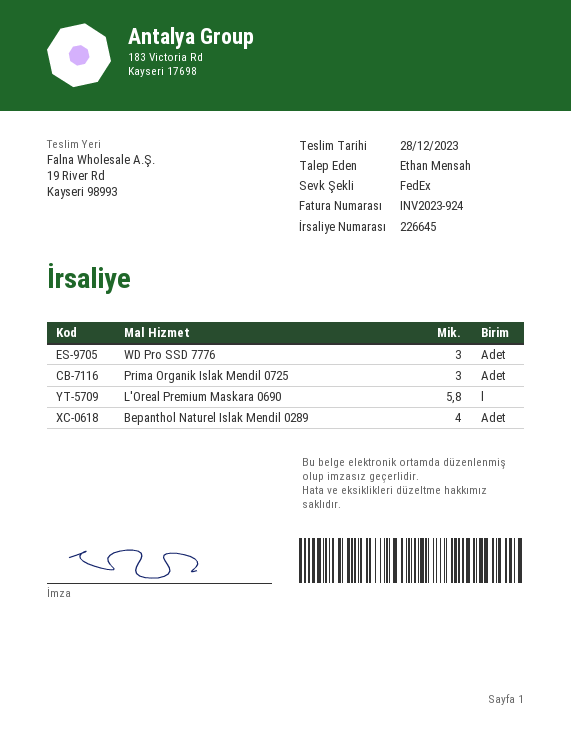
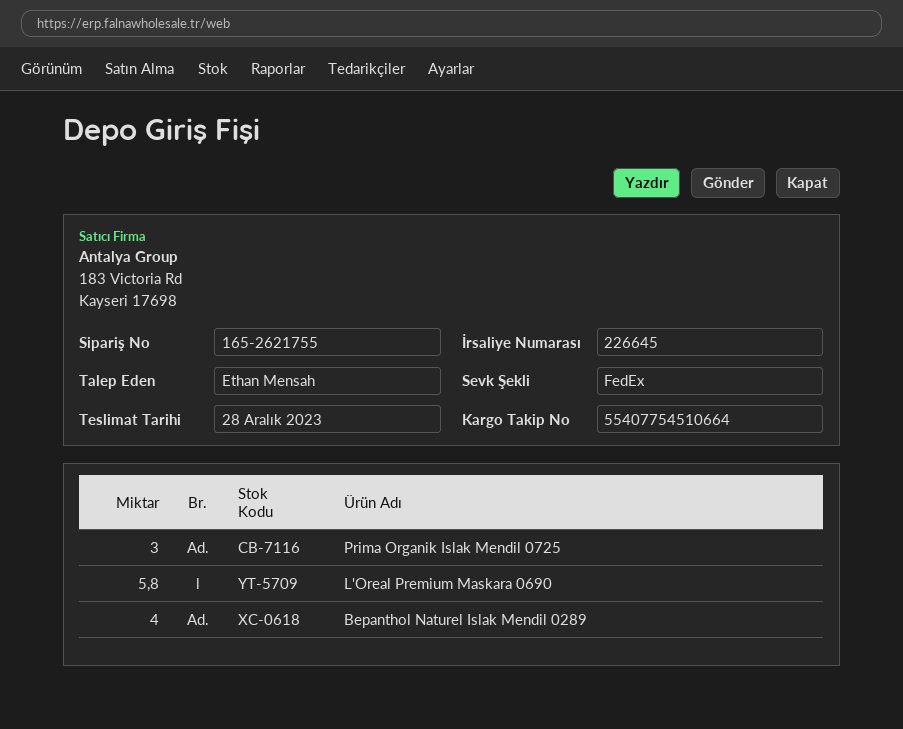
WD Pro SSD 7776: 3 -> none

